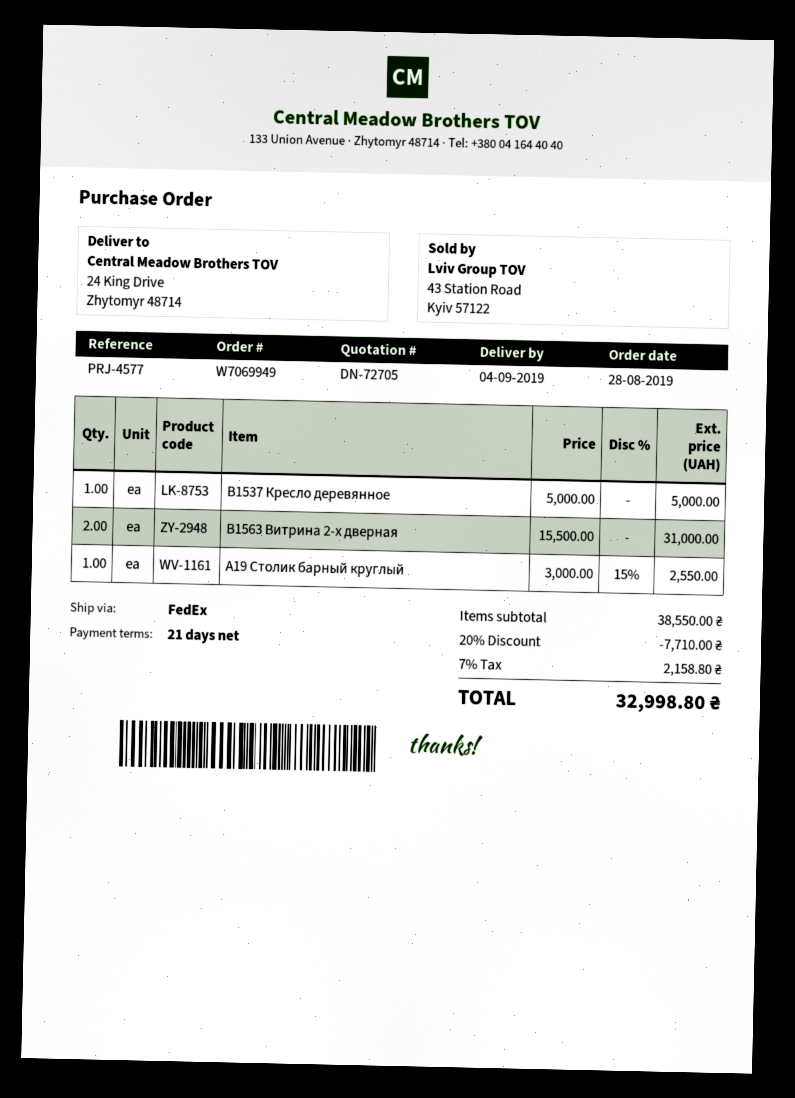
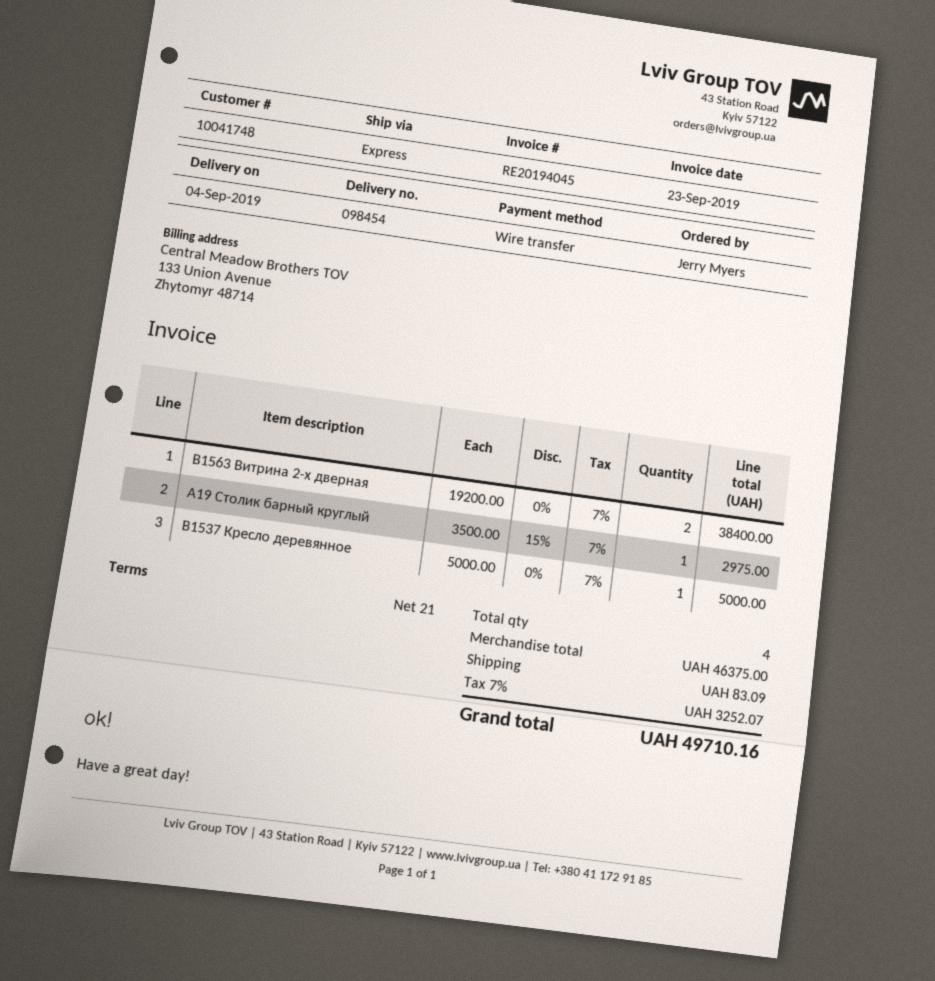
shipping method: FedEx -> express
В1563 Витрина 2-х дверная: 2 x 15500.00 = 31000.00 -> 2 x 19200.00 = 38400.00
А19 Столик барный круглый: 1 x 3000.00 - 15% = 2550.00 -> 1 x 3500.00 - 15% = 2975.00
subtotal: 38550.00 -> 46375.00
discount: 20% = 7710.00 -> none
shipping: none -> 83.09
tax: 7% = 2158.80 -> 7% = 3252.07
total: 32998.80 -> 49710.16

